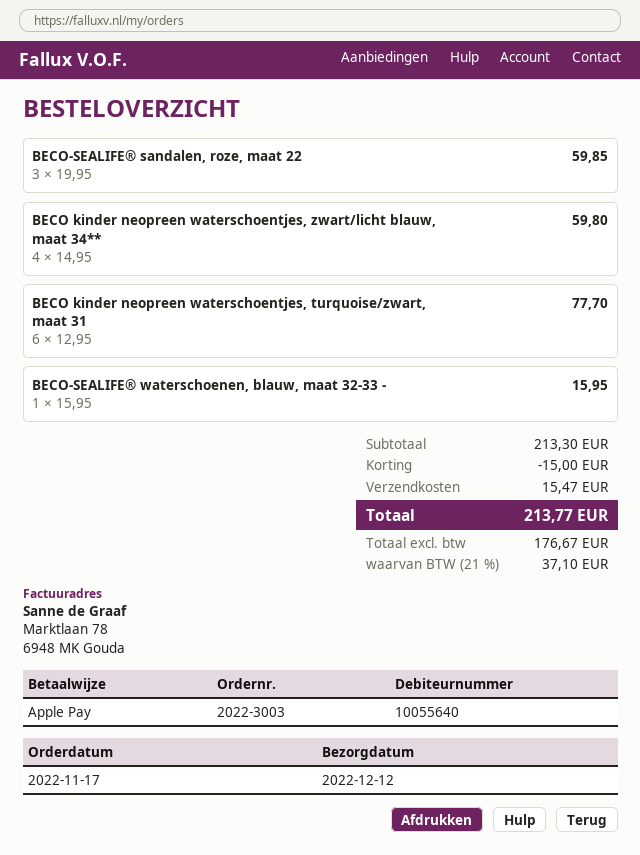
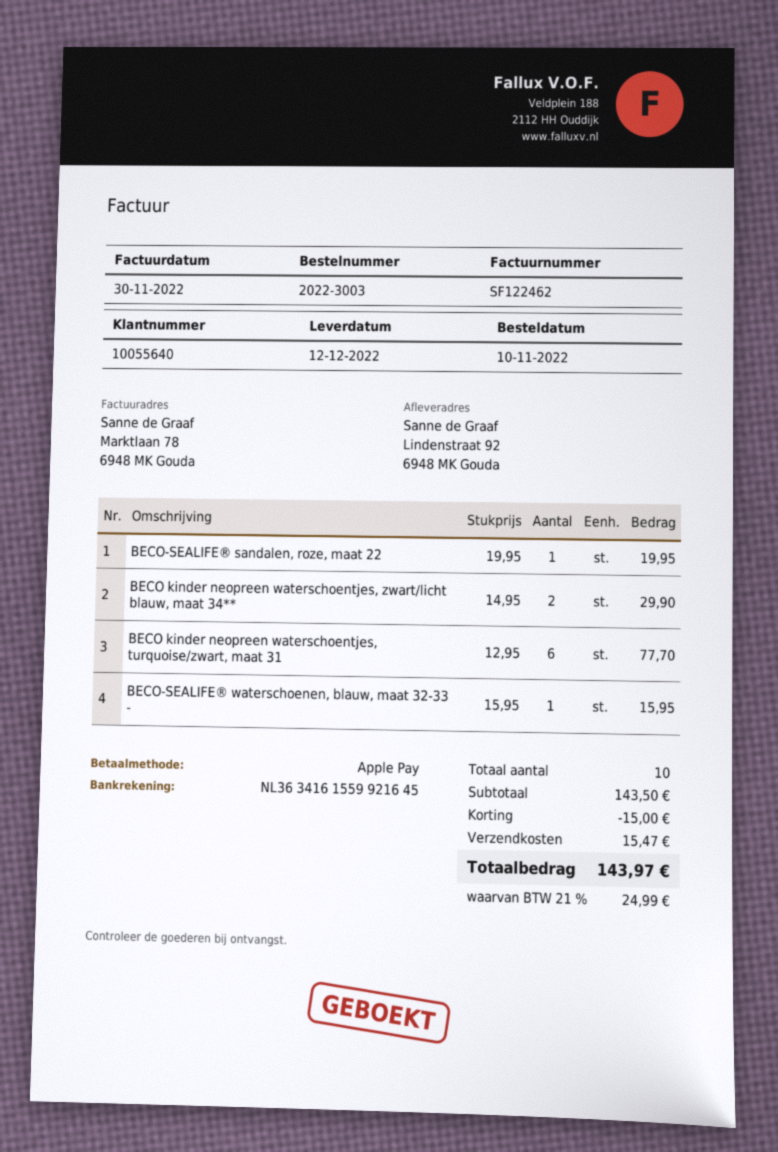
order date: 2022-11-17 -> 2022-11-10
BECO-SEALIFE® sandalen, roze, maat 22: 3 x 19.95 = 59.85 -> 1 x 19.95 = 19.95
BECO kinder neopreen waterschoentjes, zwart/licht blauw, maat 34**: 4 x 14.95 = 59.80 -> 2 x 14.95 = 29.90
subtotal: 213.30 -> 143.50
tax: 21% = 37.10 -> 21% = 24.99
total: 213.77 -> 143.97

